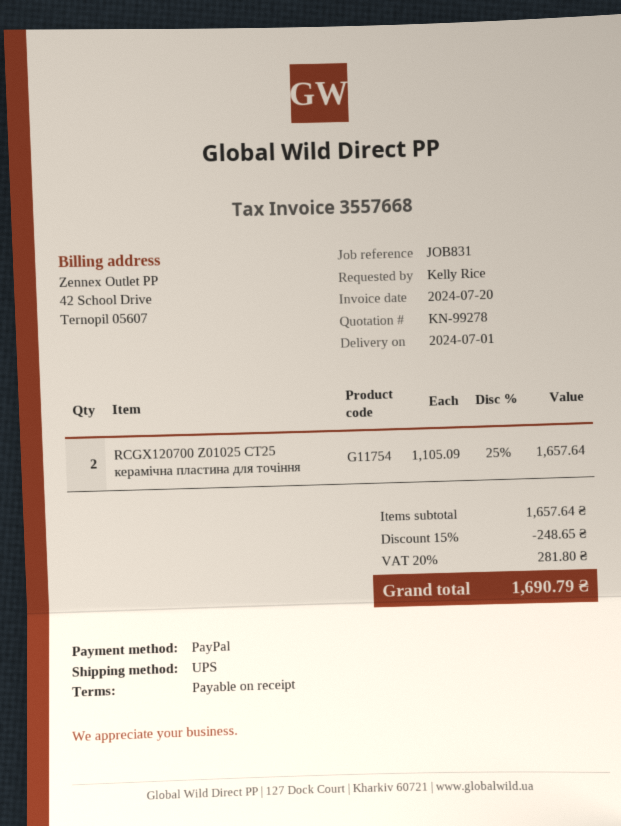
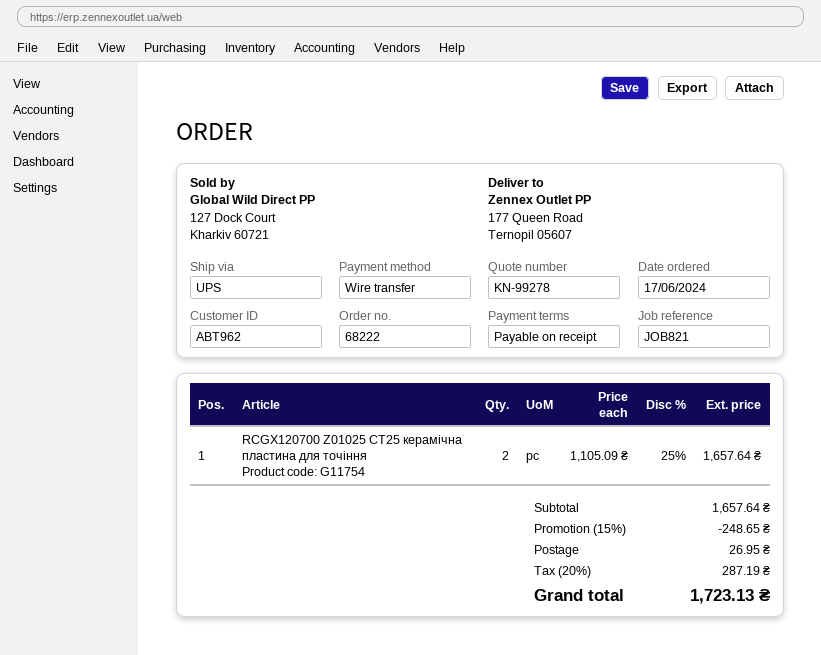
reference: JOB831 -> JOB821
payment method: PayPal -> bank transfer
shipping: none -> 26.95
tax: 20% = 281.80 -> 20% = 287.19
total: 1690.79 -> 1723.13

